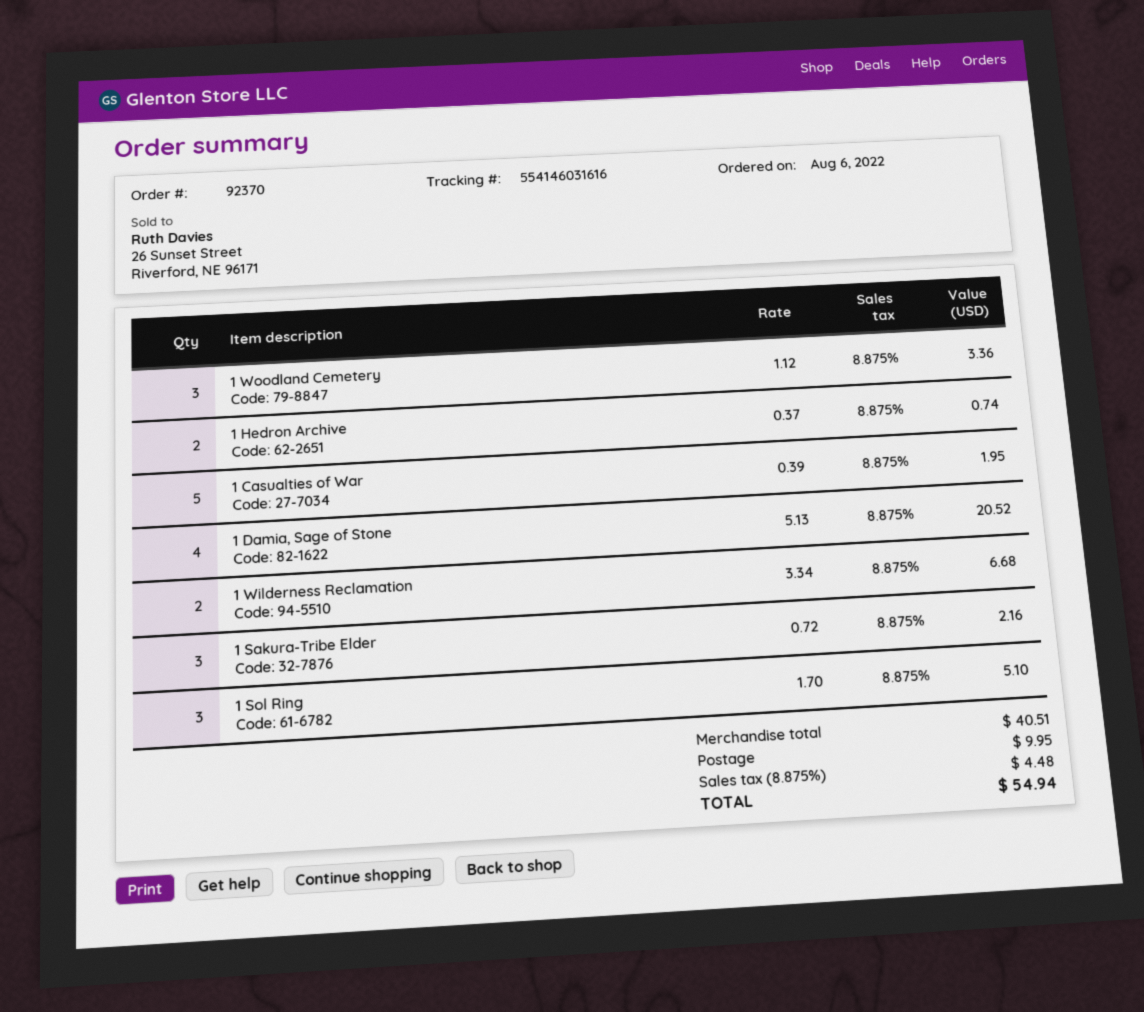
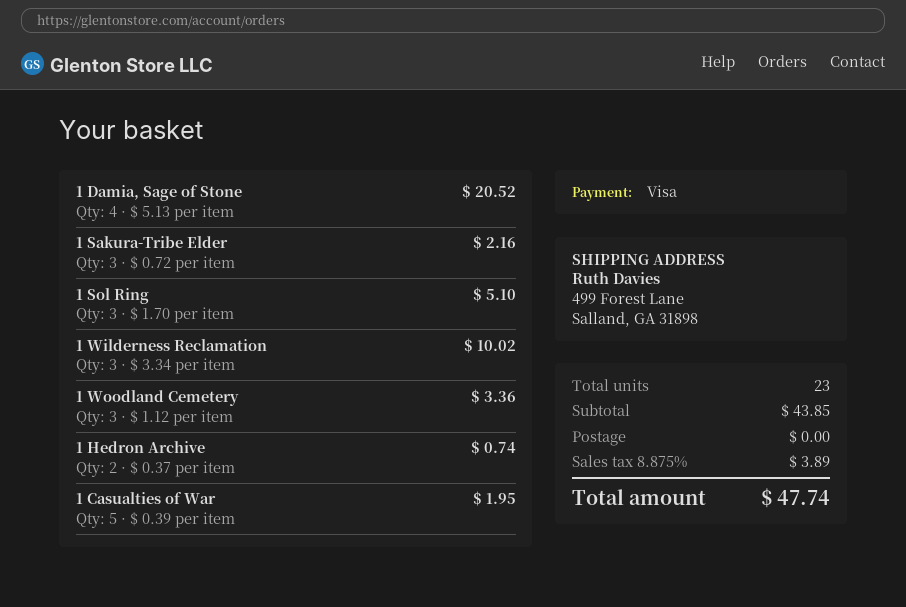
1 Wilderness Reclamation: 2 x 3.34 = 6.68 -> 3 x 3.34 = 10.02
subtotal: 40.51 -> 43.85
shipping: 9.95 -> 0.00
tax: 8.875% = 4.48 -> 8.875% = 3.89
total: 54.94 -> 47.74

